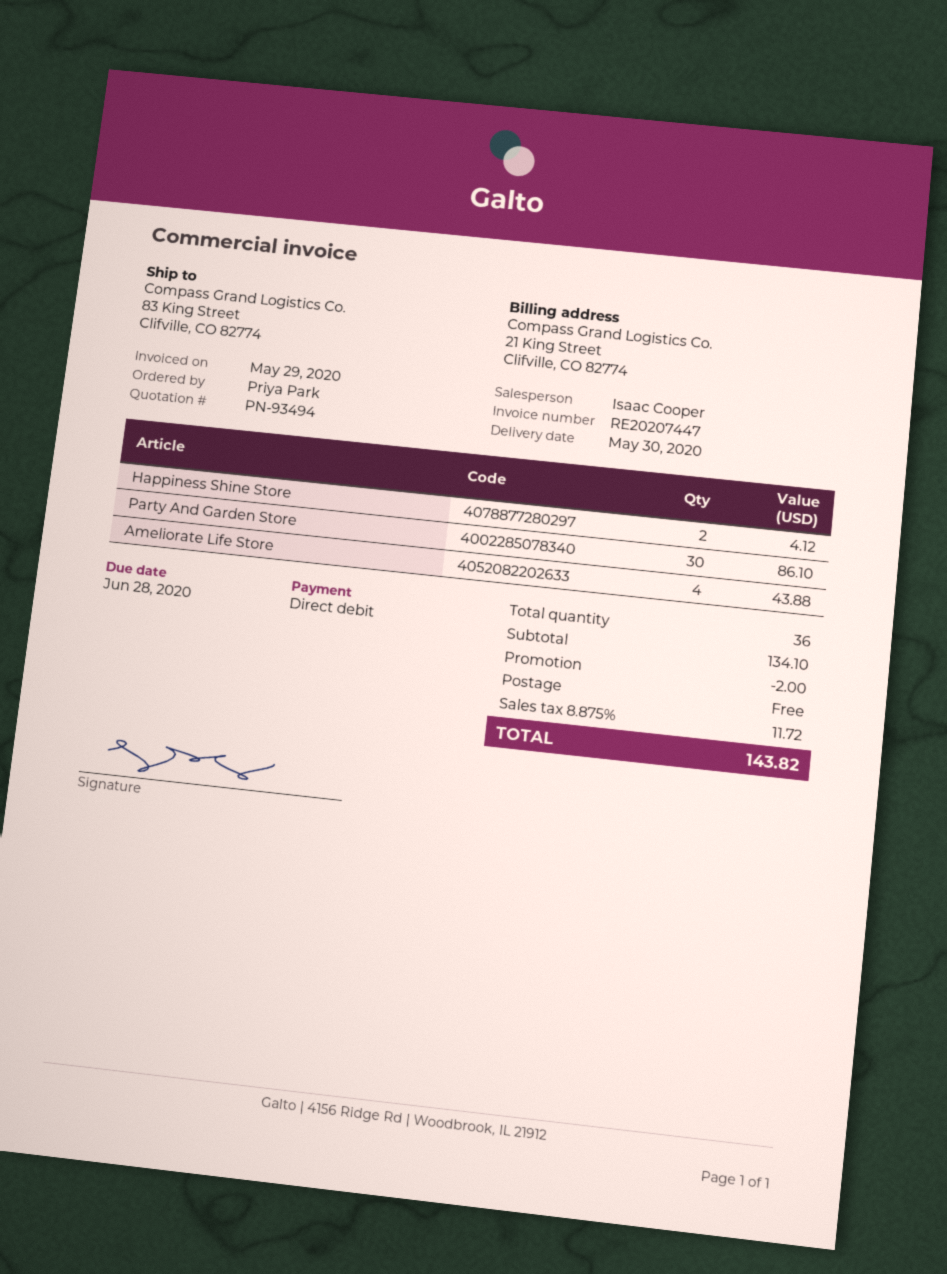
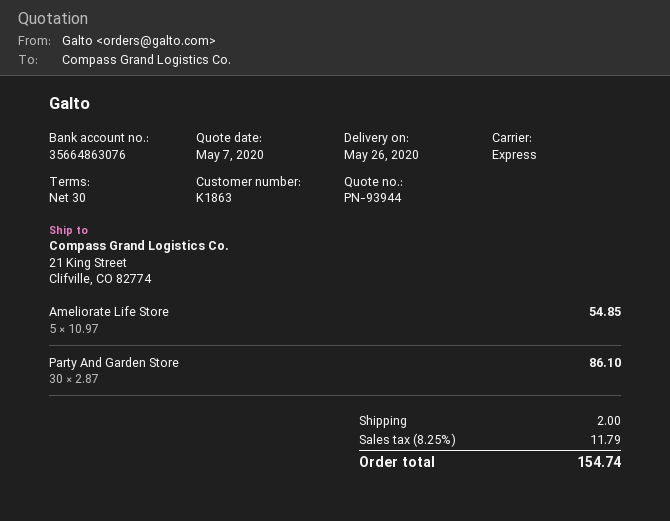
quote number: PN-93494 -> PN-93944
delivery date: 2020-05-30 -> 2020-05-26
ship to: 83 King Street, Clifville, CO 82774 -> 21 King Street, Clifville, CO 82774
Happiness Shine Store: 2 for 4.12 -> none
Ameliorate Life Store: 4 for 43.88 -> 5 for 54.85
discount: 2.00 -> none
shipping: 0.00 -> 2.00
tax: 8.875% = 11.72 -> 8.25% = 11.79
total: 143.82 -> 154.74

